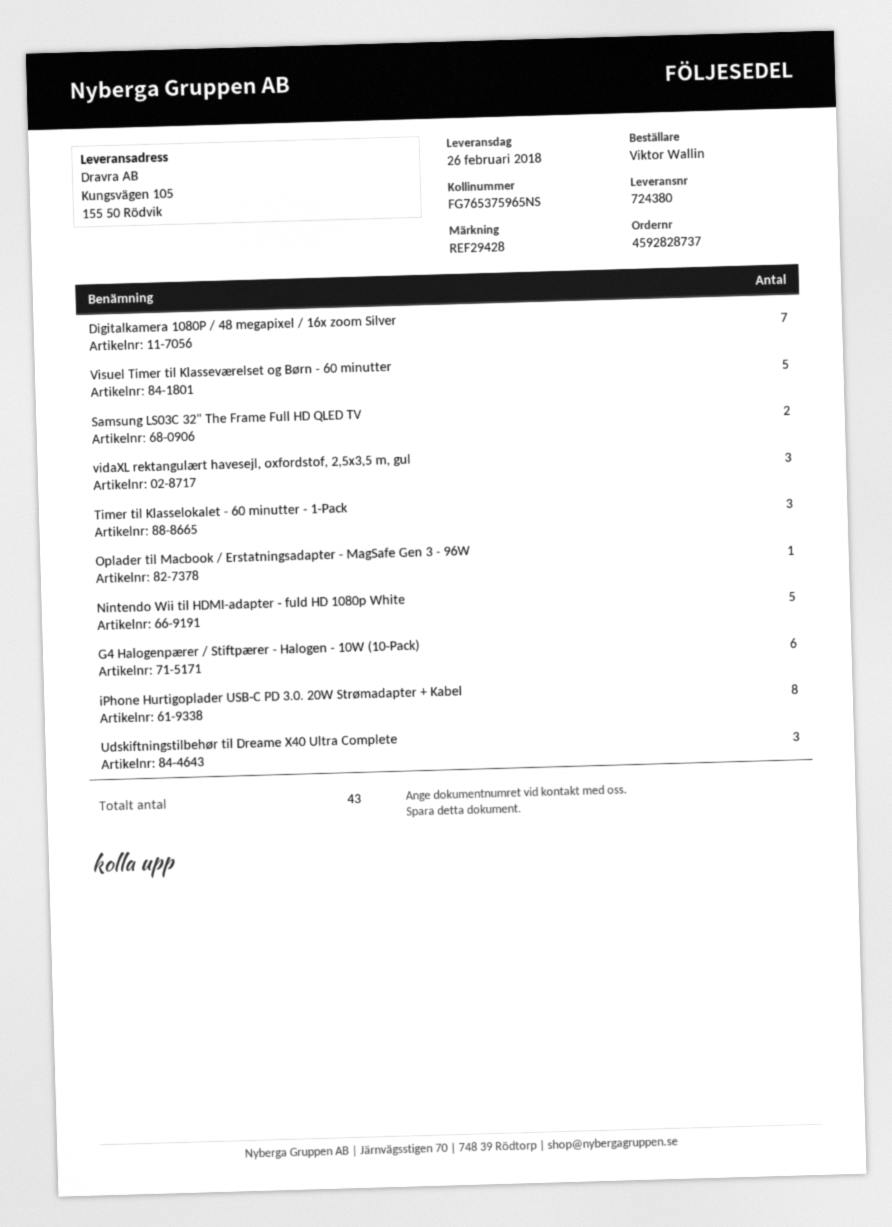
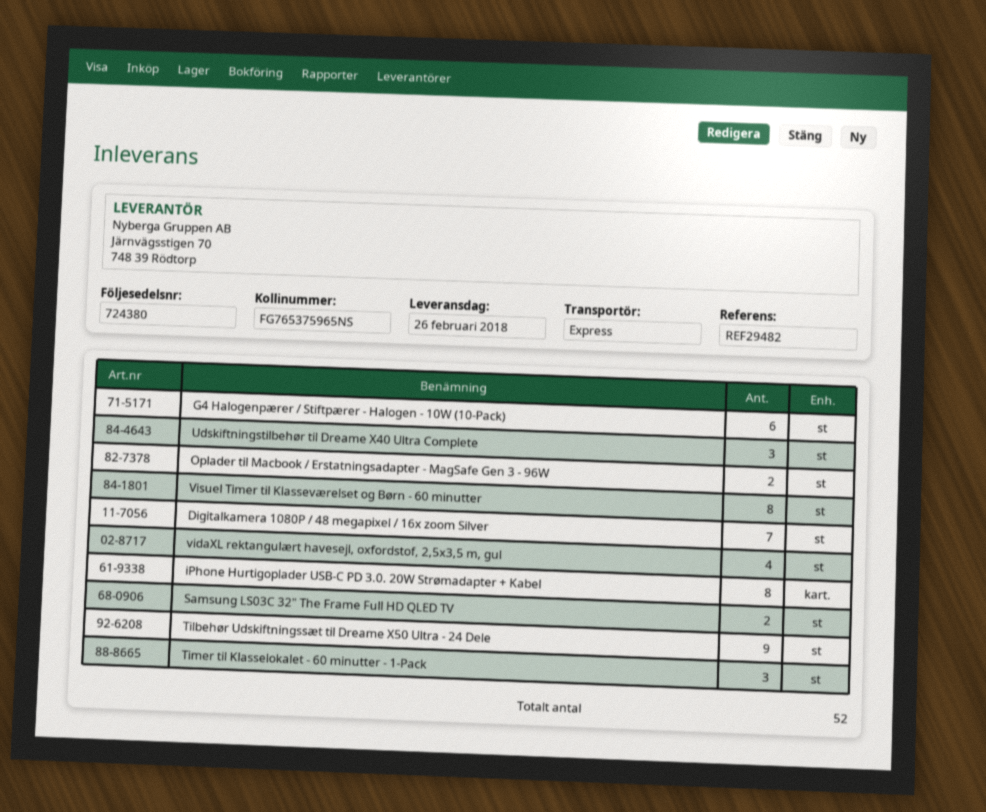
reference: REF29428 -> REF29482
Visuel Timer til Klasseværelset og Børn - 60 minutter: 5 -> 8
vidaXL rektangulært havesejl, oxfordstof, 2,5x3,5 m, gul: 3 -> 4
Oplader til Macbook / Erstatningsadapter - MagSafe Gen 3 - 96W: 1 -> 2
Nintendo Wii til HDMI-adapter - fuld HD 1080p White: 5 -> none
Tilbehør Udskiftningssæt til Dreame X50 Ultra - 24 Dele: none -> 9
total quantity: 43 -> 52

